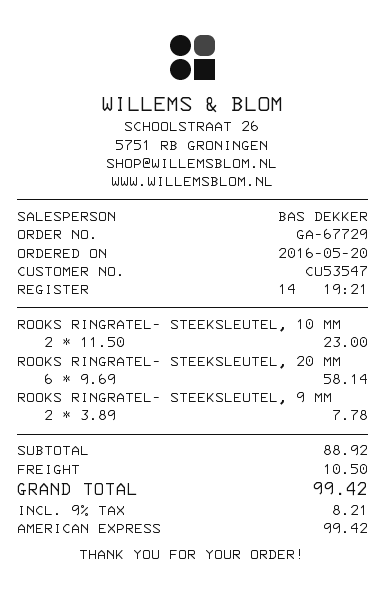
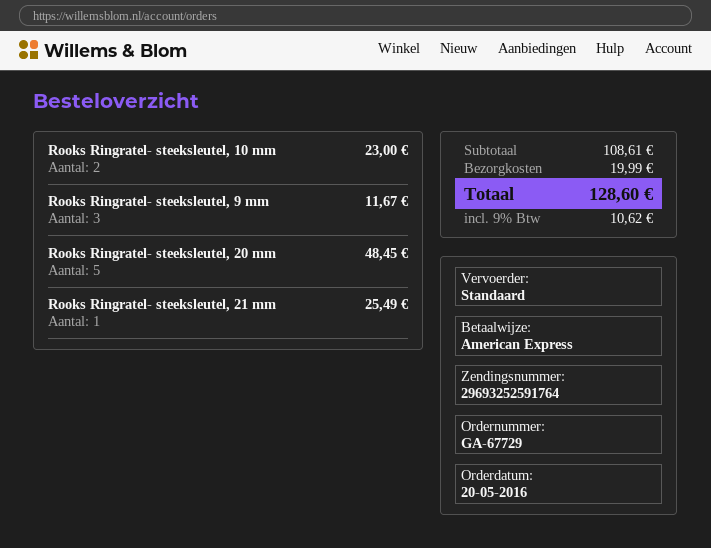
ROOKS RINGRATEL- STEEKSLEUTEL, 20 MM: 6 for 58.14 -> 5 for 48.45
ROOKS RINGRATEL- STEEKSLEUTEL, 9 MM: 2 for 7.78 -> 3 for 11.67
Rooks Ringratel- steeksleutel, 21 mm: none -> 1 for 25.49
subtotal: 88.92 -> 108.61
shipping: 10.50 -> 19.99
tax: 9% = 8.21 -> 9% = 10.62
total: 99.42 -> 128.60

